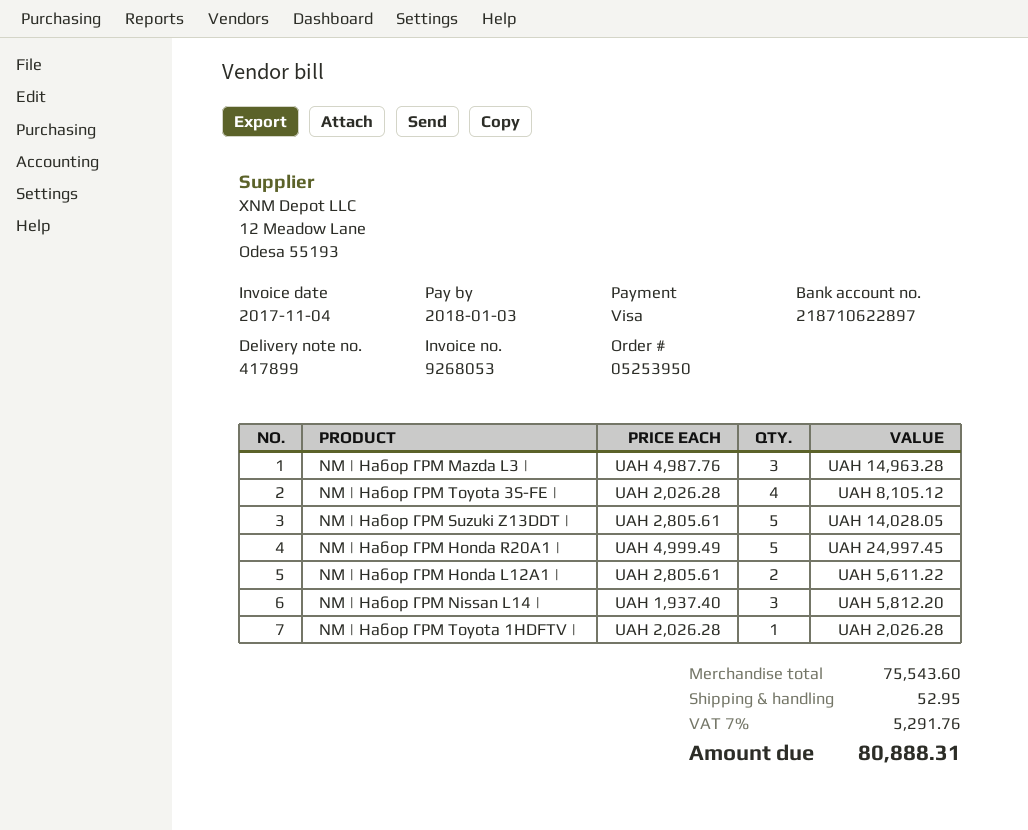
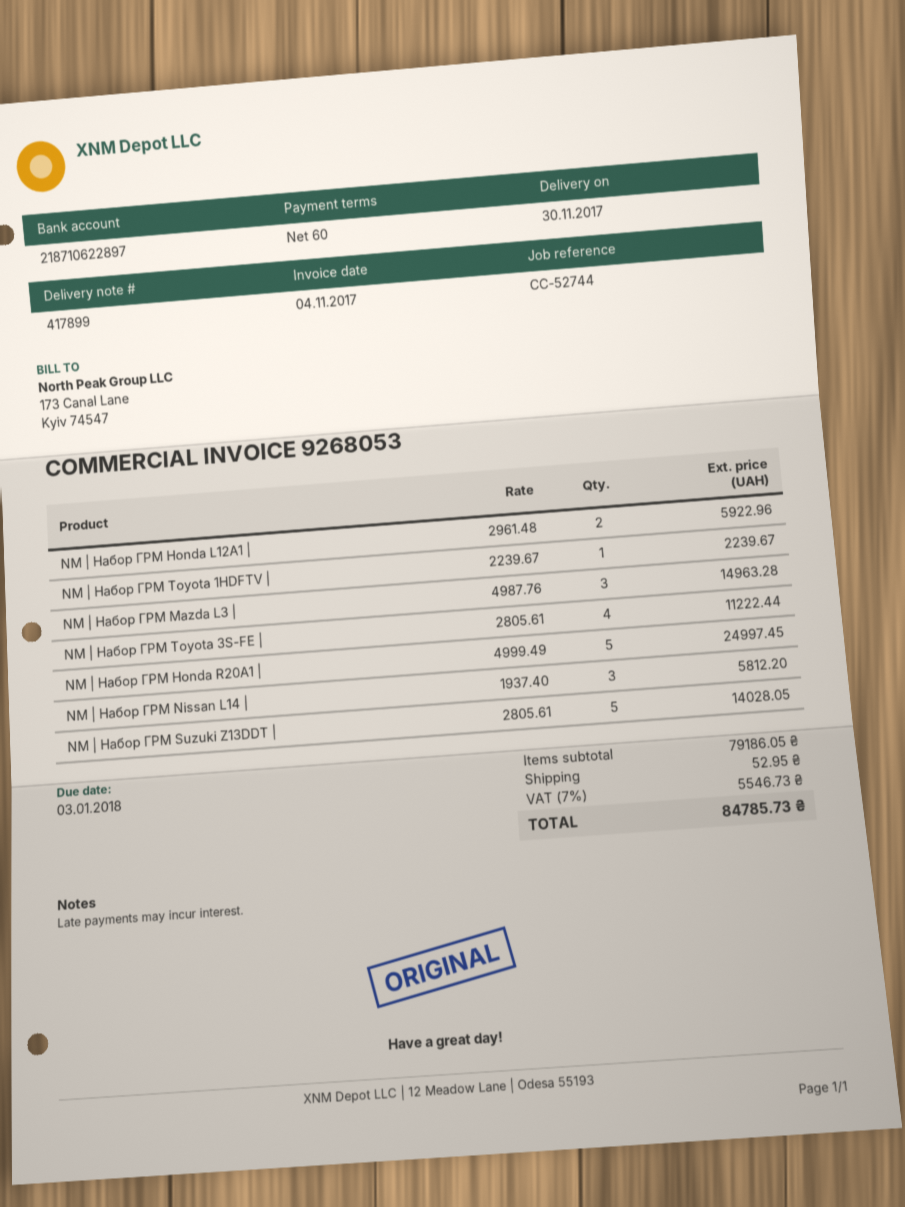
NM | Набор ГРМ Toyota 3S-FE |: 4 x 2026.28 = 8105.12 -> 4 x 2805.61 = 11222.44
NM | Набор ГРМ Honda L12A1 |: 2 x 2805.61 = 5611.22 -> 2 x 2961.48 = 5922.96
NM | Набор ГРМ Toyota 1HDFTV |: 1 x 2026.28 = 2026.28 -> 1 x 2239.67 = 2239.67
subtotal: 75543.60 -> 79186.05
tax: 7% = 5291.76 -> 7% = 5546.73
total: 80888.31 -> 84785.73

